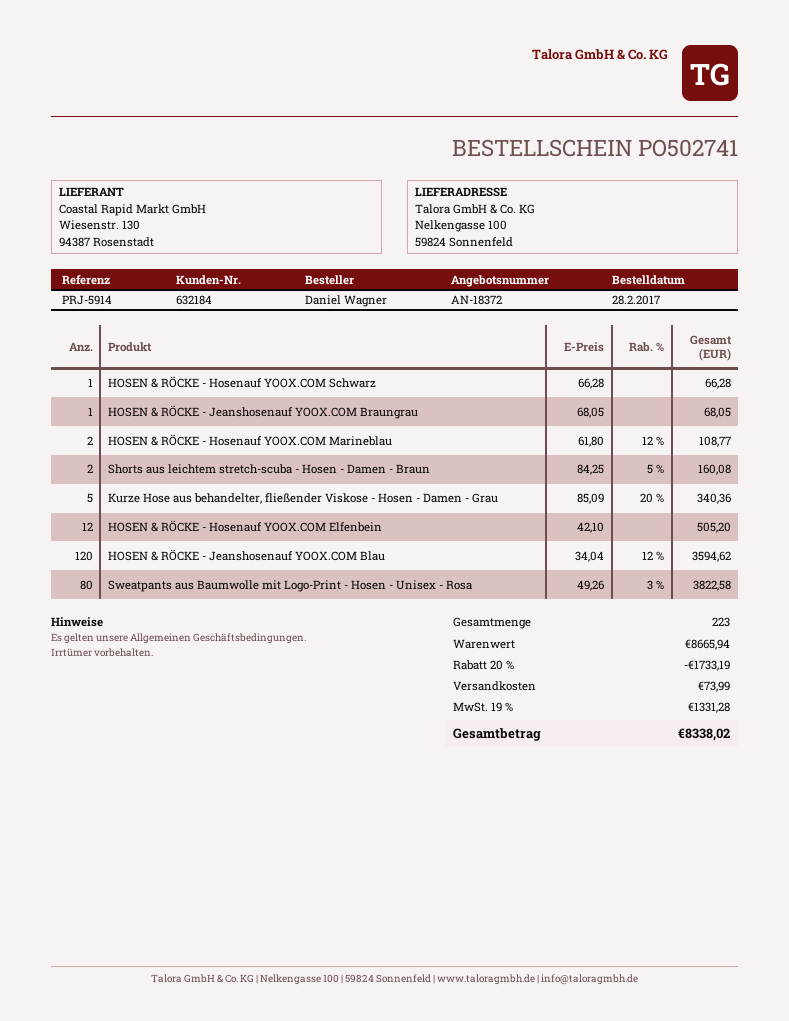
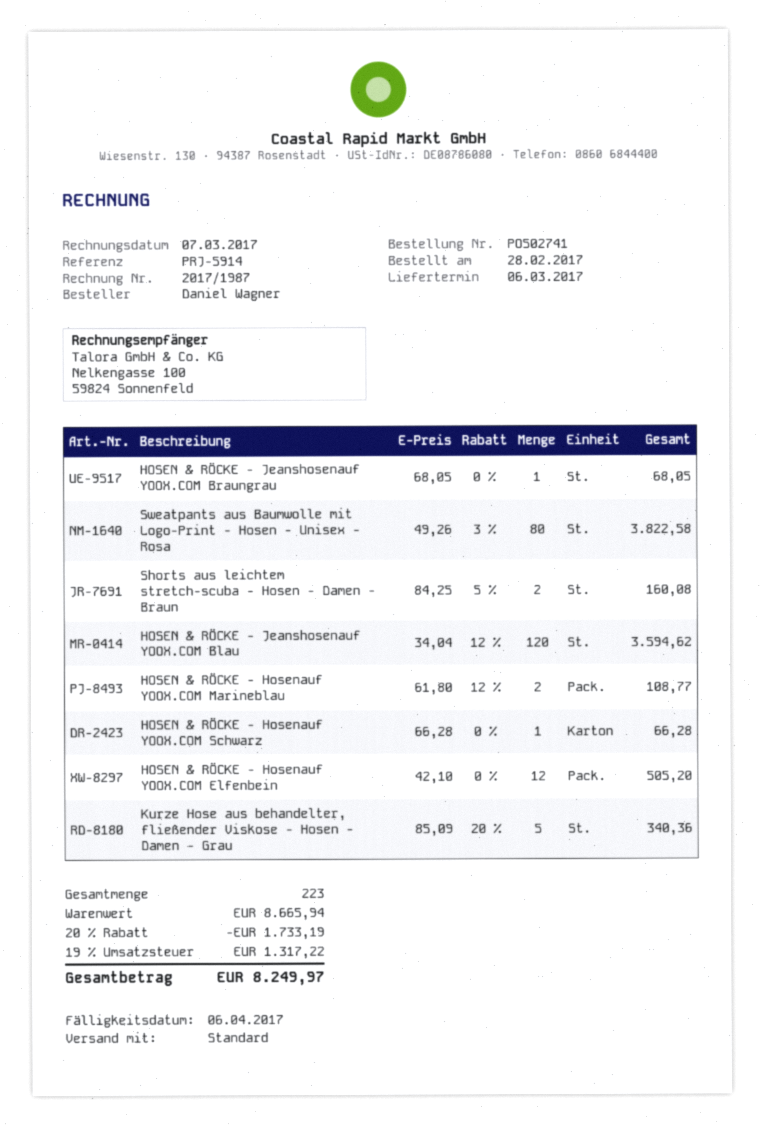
shipping: 73.99 -> none
tax: 19% = 1331.28 -> 19% = 1317.22
total: 8338.02 -> 8249.97

